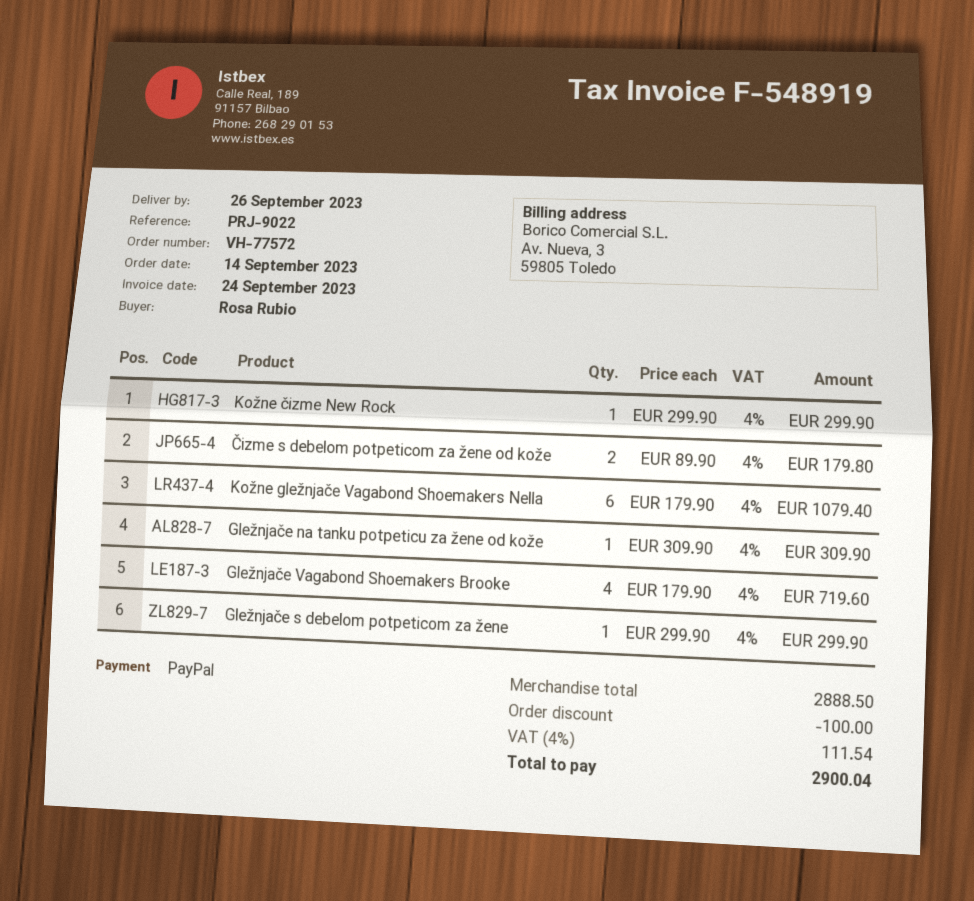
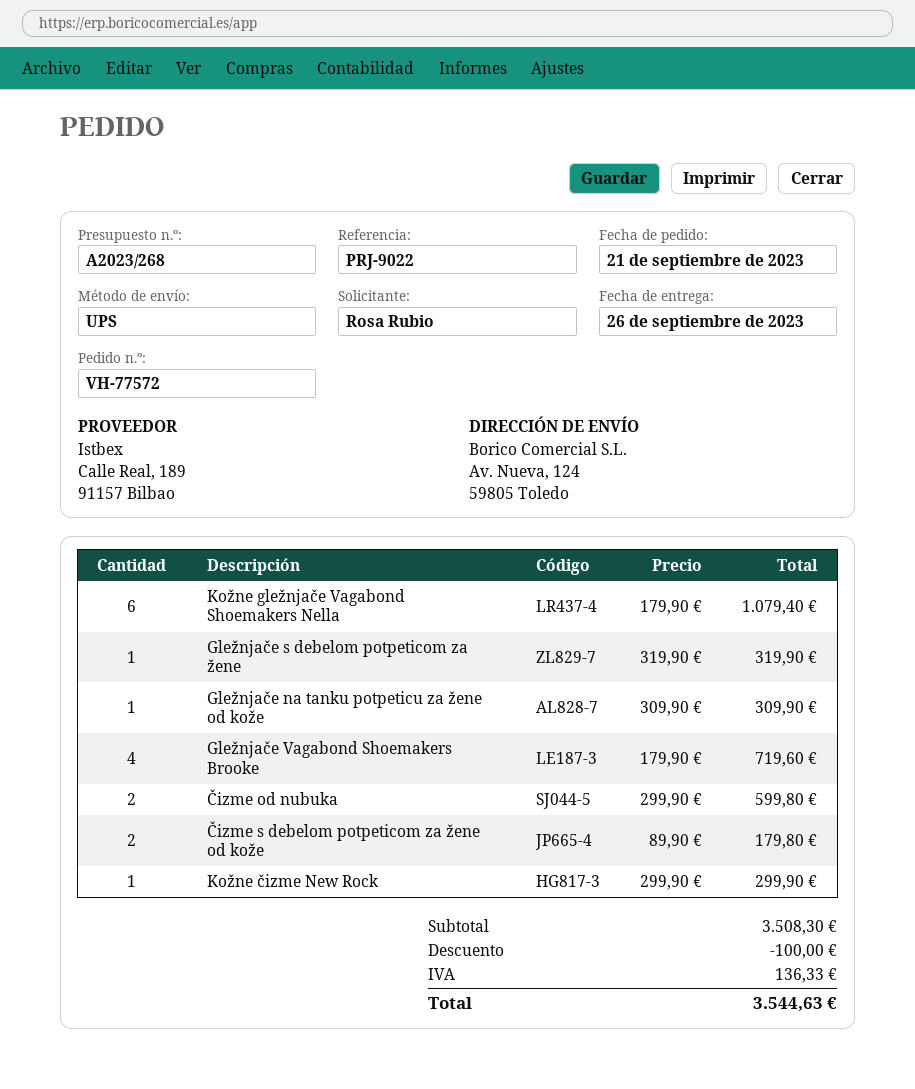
order date: 2023-09-14 -> 2023-09-21
Gležnjače s debelom potpeticom za žene: 1 x 299.90 = 299.90 -> 1 x 319.90 = 319.90
Čizme od nubuka: none -> 2 x 299.90 = 599.80
subtotal: 2888.50 -> 3508.30
tax: 111.54 -> 136.33
total: 2900.04 -> 3544.63

